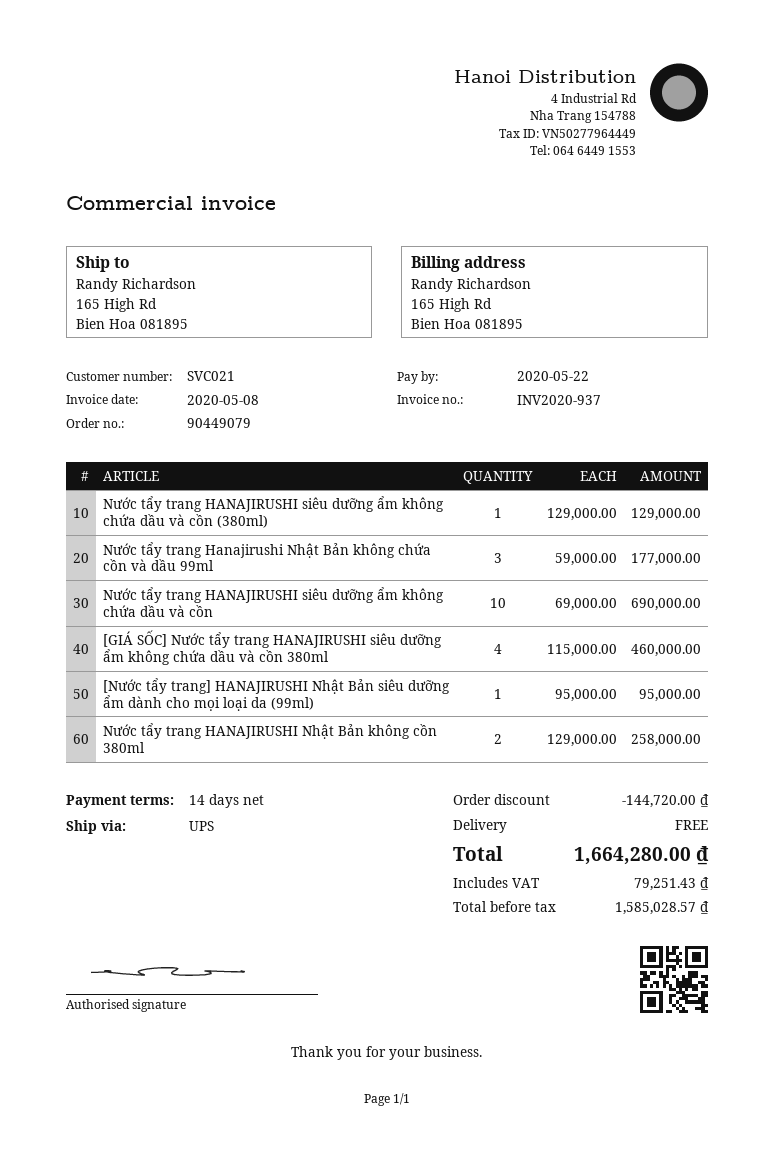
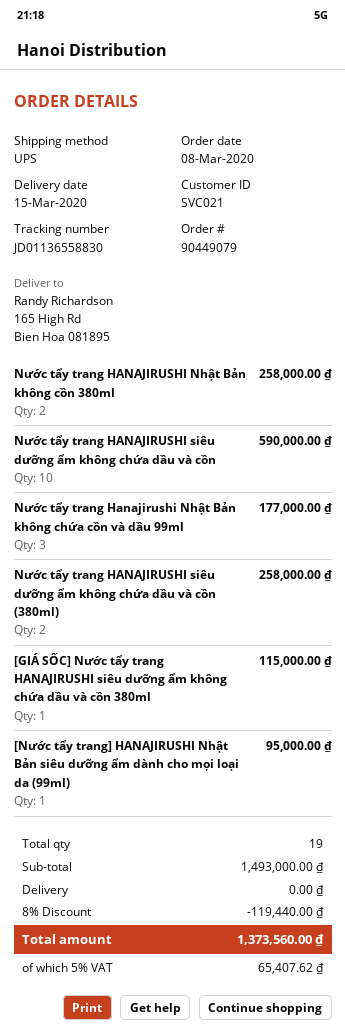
Nước tẩy trang HANAJIRUSHI siêu dưỡng ẩm không chứa dầu và cồn (380ml): 1 for 129000.00 -> 2 for 258000.00
Nước tẩy trang HANAJIRUSHI siêu dưỡng ẩm không chứa dầu và cồn: 10 for 690000.00 -> 10 for 590000.00
[GIÁ SỐC] Nước tẩy trang HANAJIRUSHI siêu dưỡng ẩm không chứa dầu và cồn 380ml: 4 for 460000.00 -> 1 for 115000.00
discount: 144720.00 -> 119440.00
tax: 79251.43 -> 65407.62
total: 1664280.00 -> 1373560.00

